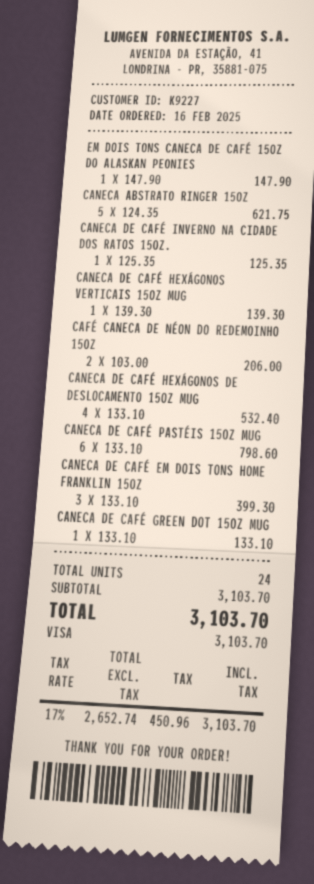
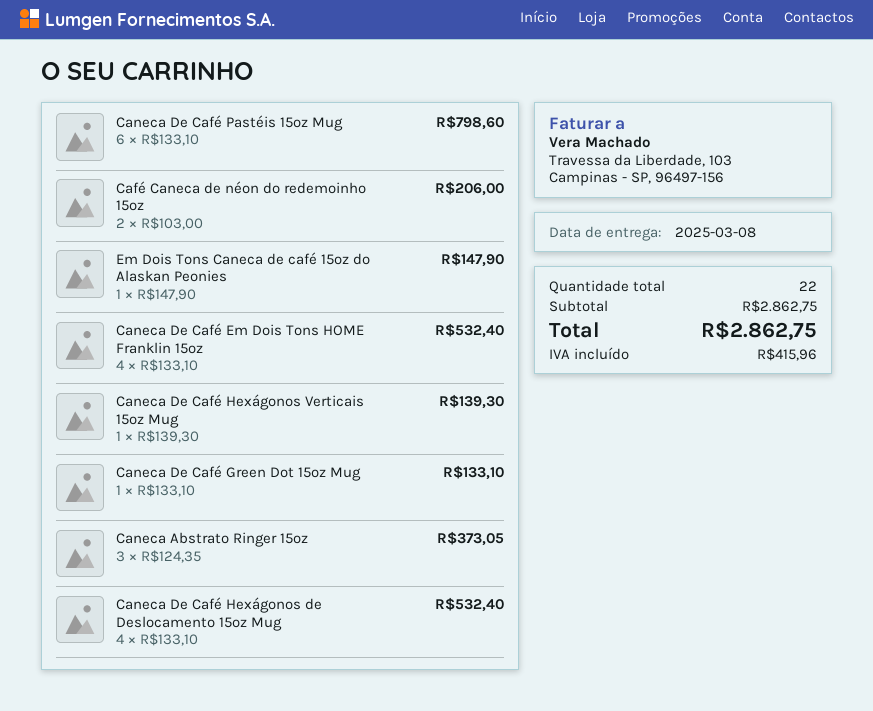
CANECA ABSTRATO RINGER 15OZ: 5 x 124.35 = 621.75 -> 3 x 124.35 = 373.05
CANECA DE CAFÉ INVERNO NA CIDADE DOS RATOS 15OZ.: 1 x 125.35 = 125.35 -> none
CANECA DE CAFÉ EM DOIS TONS HOME FRANKLIN 15OZ: 3 x 133.10 = 399.30 -> 4 x 133.10 = 532.40
total quantity: 24 -> 22
subtotal: 3103.70 -> 2862.75
tax: 450.96 -> 415.96
total: 3103.70 -> 2862.75

